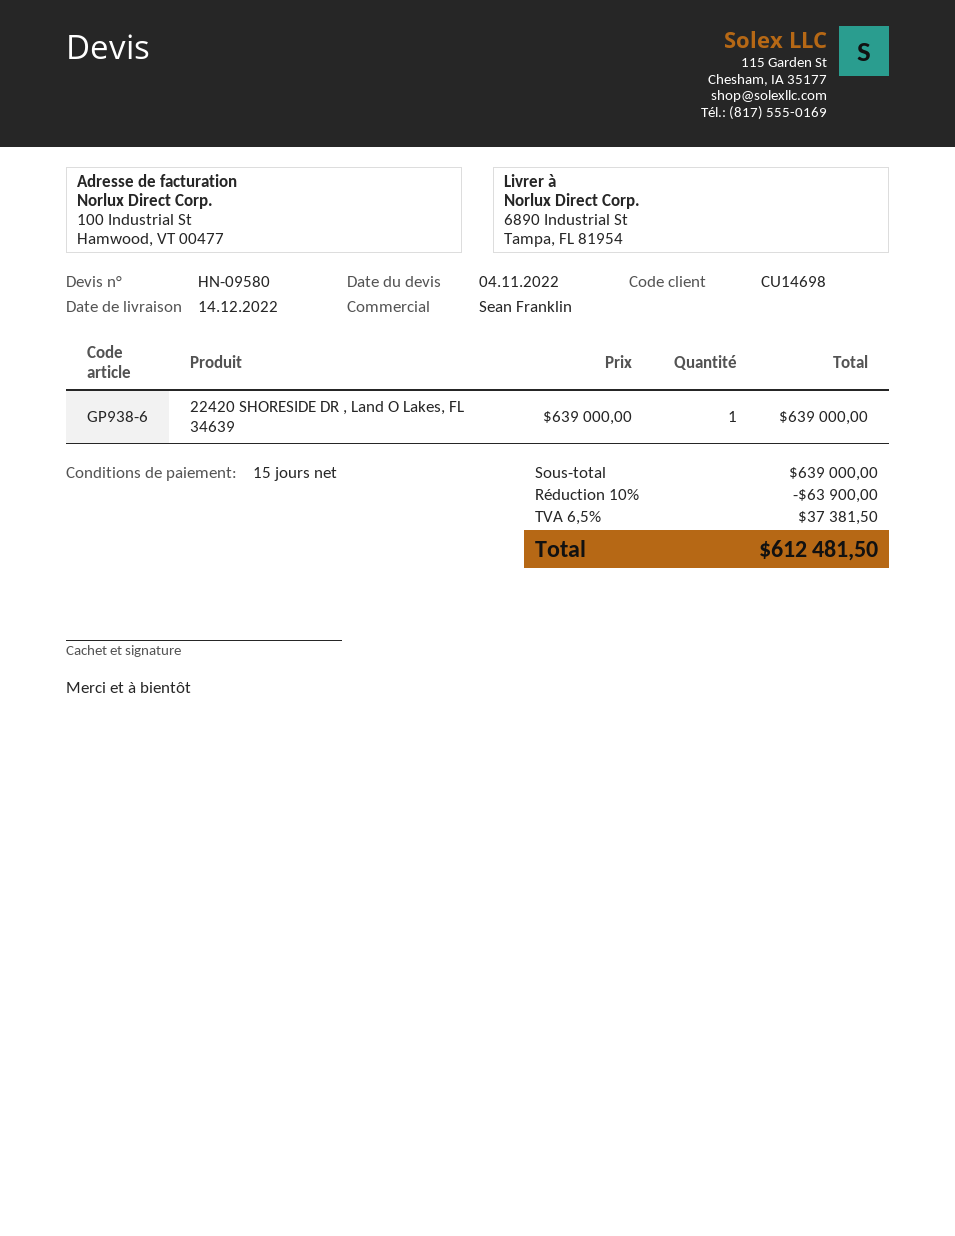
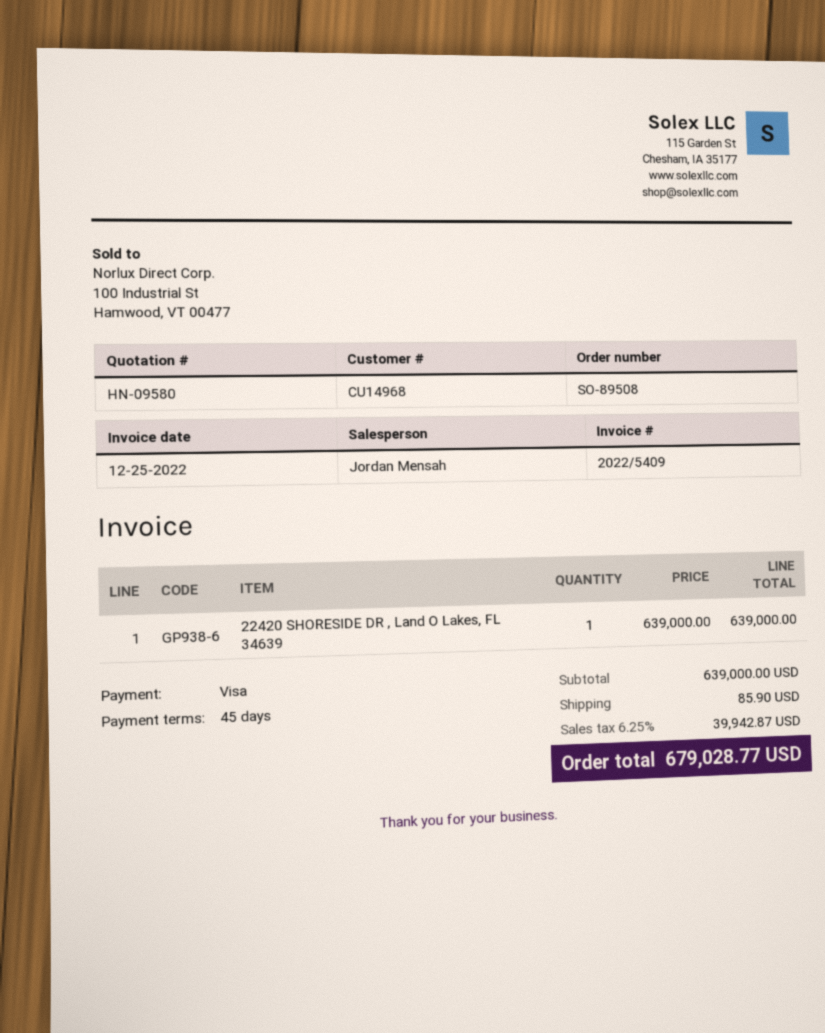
payment terms: 15 days -> 45 days
customer number: CU14698 -> CU14968
sales rep: Sean Franklin -> Jordan Mensah
discount: 10% = 63900.00 -> none
shipping: none -> 85.90
tax: 6.5% = 37381.50 -> 6.25% = 39942.87
total: 612481.50 -> 679028.77

